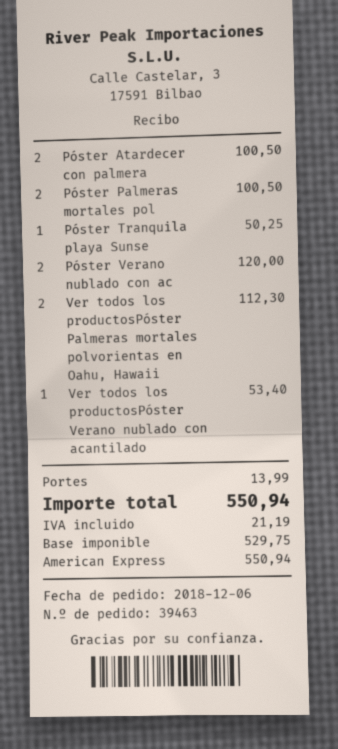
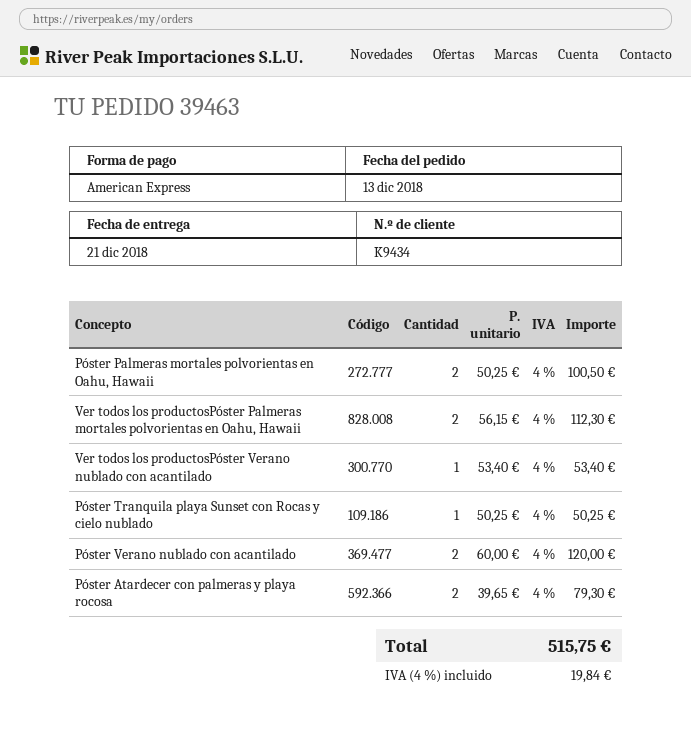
order date: 2018-12-06 -> 2018-12-13
Póster Atardecer con palmera: 2 for 100.50 -> 2 for 79.30
shipping: 13.99 -> none
tax: 21.19 -> 19.84
total: 550.94 -> 515.75

